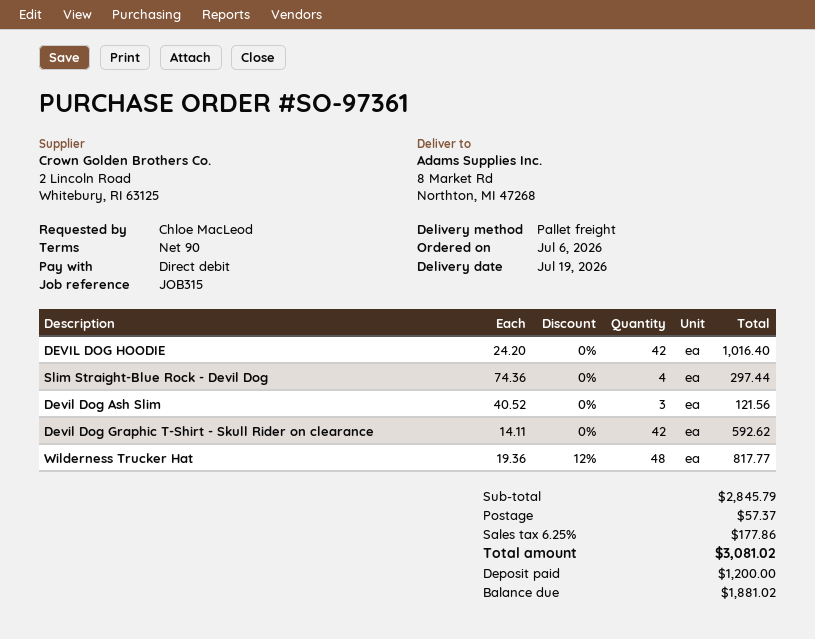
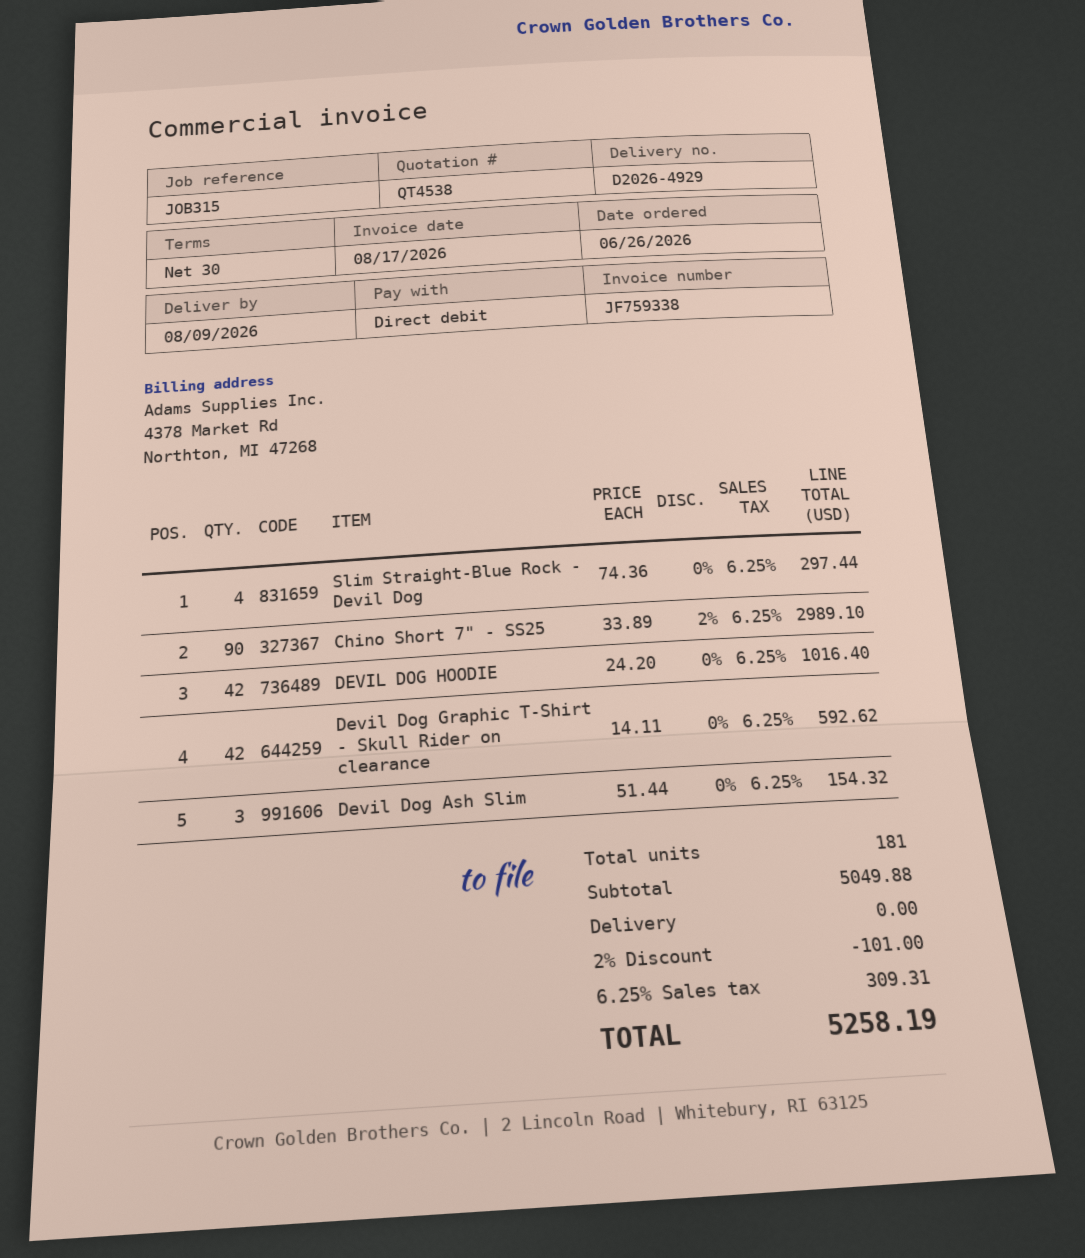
order date: 2026-07-06 -> 2026-06-26
delivery date: 2026-07-19 -> 2026-08-09
payment terms: 90 days -> 30 days
Devil Dog Ash Slim: 3 x 40.52 = 121.56 -> 3 x 51.44 = 154.32
Wilderness Trucker Hat: 48 x 19.36 - 12% = 817.77 -> none
Chino Short 7" - SS25: none -> 90 x 33.89 - 2% = 2989.10
subtotal: 2845.79 -> 5049.88
discount: none -> 2% = 101.00
shipping: 57.37 -> 0.00
tax: 6.25% = 177.86 -> 6.25% = 309.31
total: 3081.02 -> 5258.19

